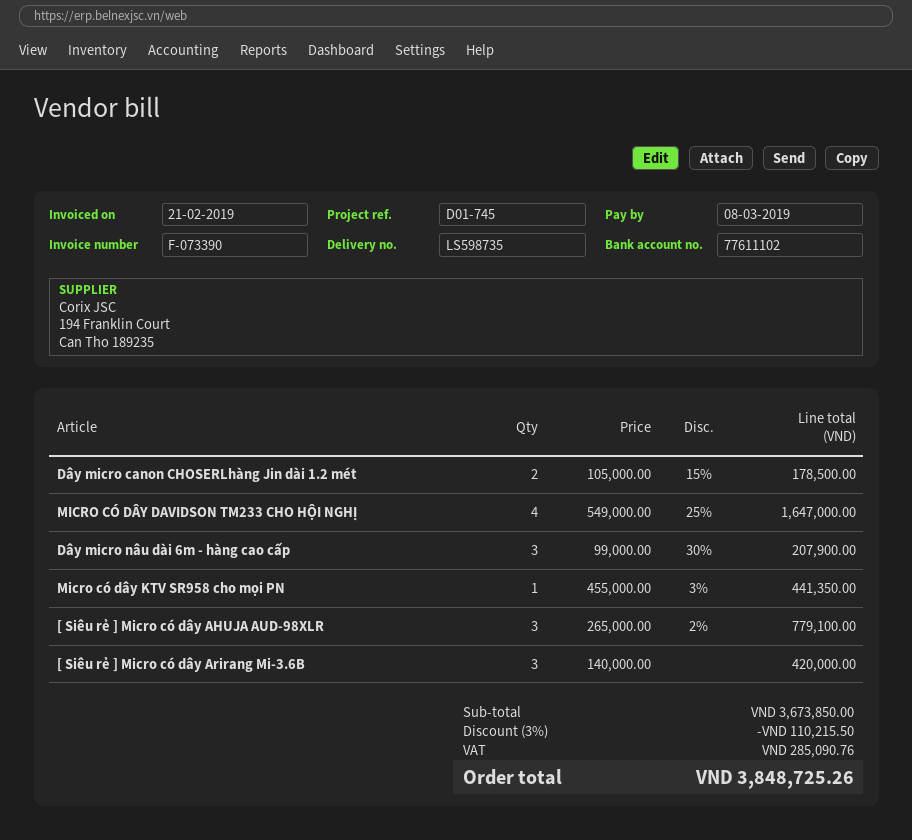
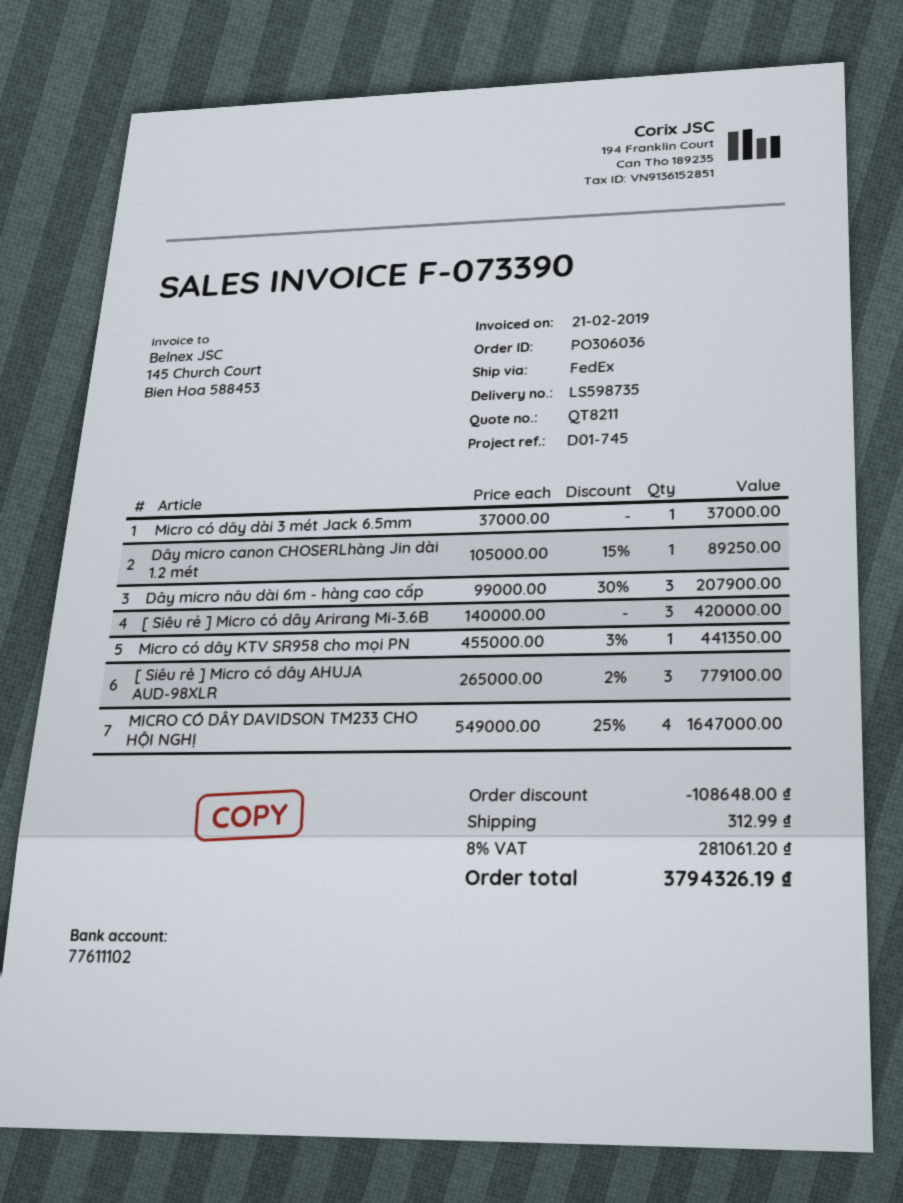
Dây micro canon CHOSERLhàng Jin dài 1.2 mét: 2 x 105000.00 - 15% = 178500.00 -> 1 x 105000.00 - 15% = 89250.00
Micro có dây dài 3 mét Jack 6.5mm: none -> 1 x 37000.00 = 37000.00
discount: 110215.50 -> 108648.00
shipping: none -> 312.99
tax: 285090.76 -> 281061.20
total: 3848725.26 -> 3794326.19

